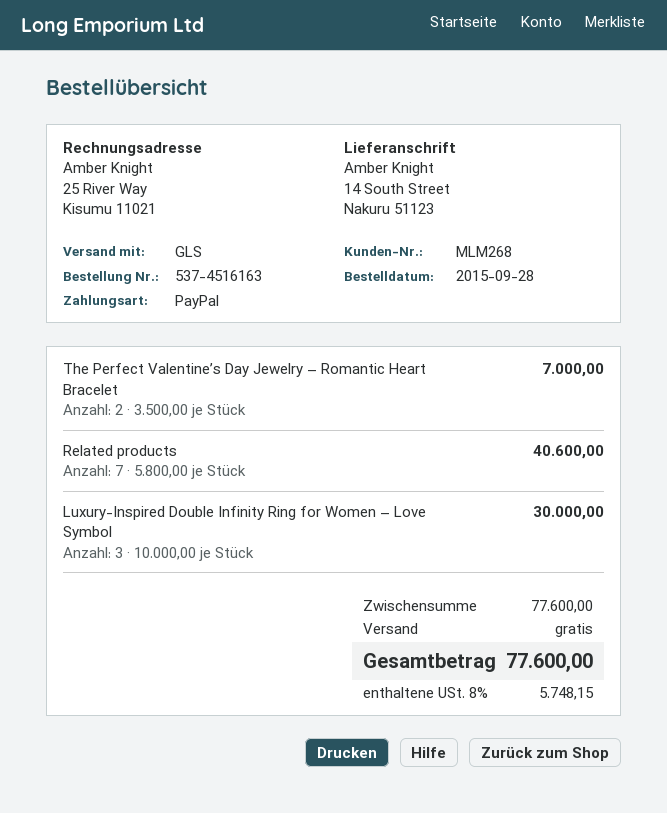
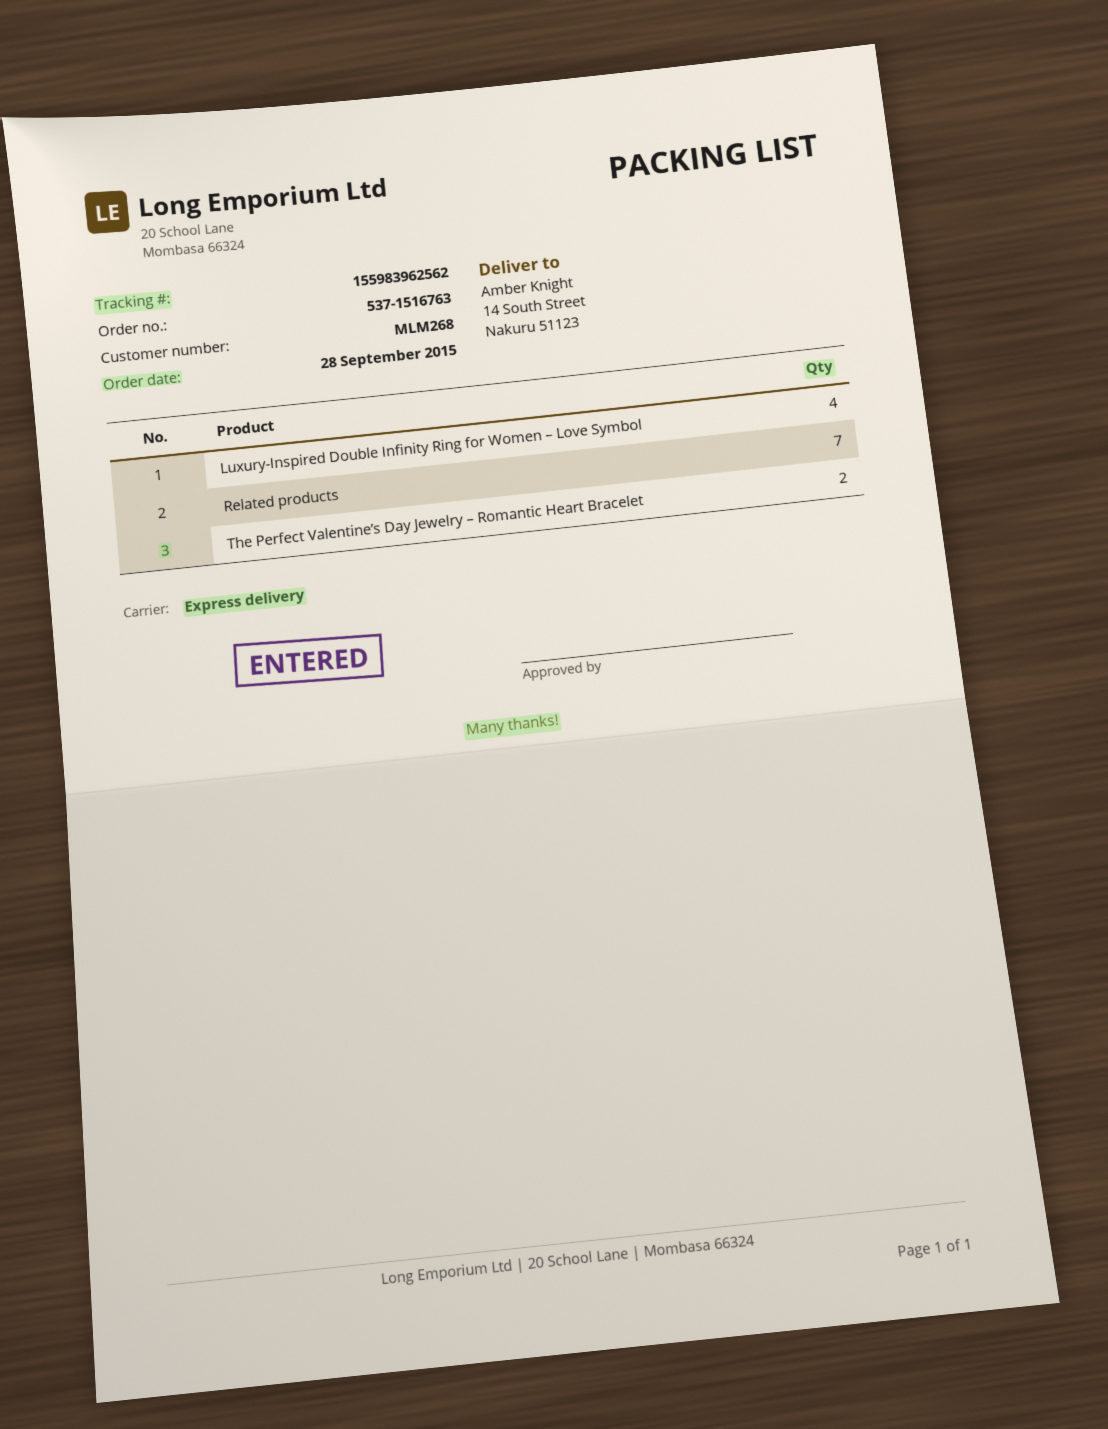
order number: 537-4516163 -> 537-1516763
shipping method: GLS -> express
Luxury-Inspired Double Infinity Ring for Women – Love Symbol: 3 -> 4

